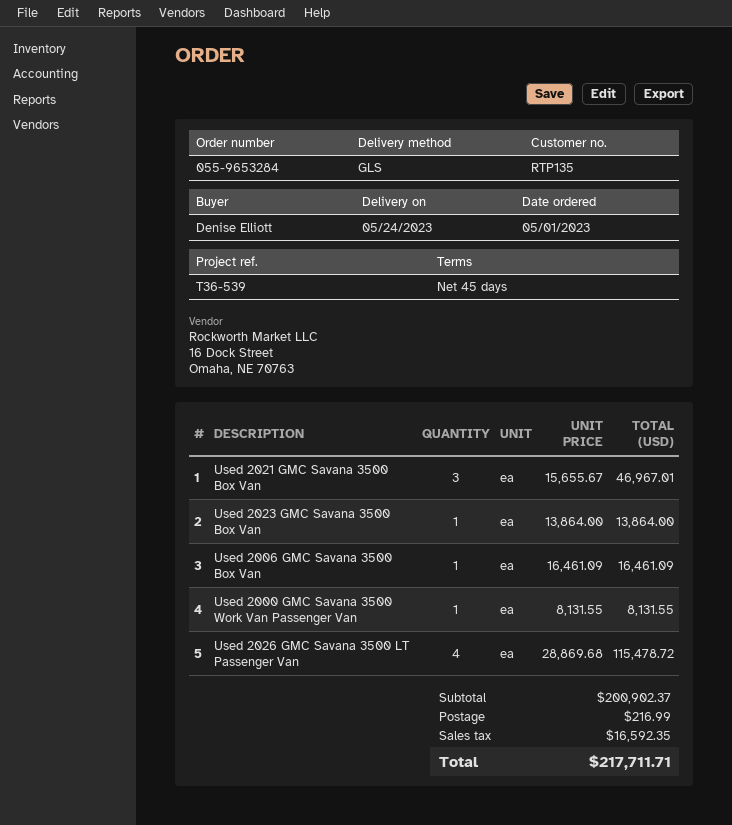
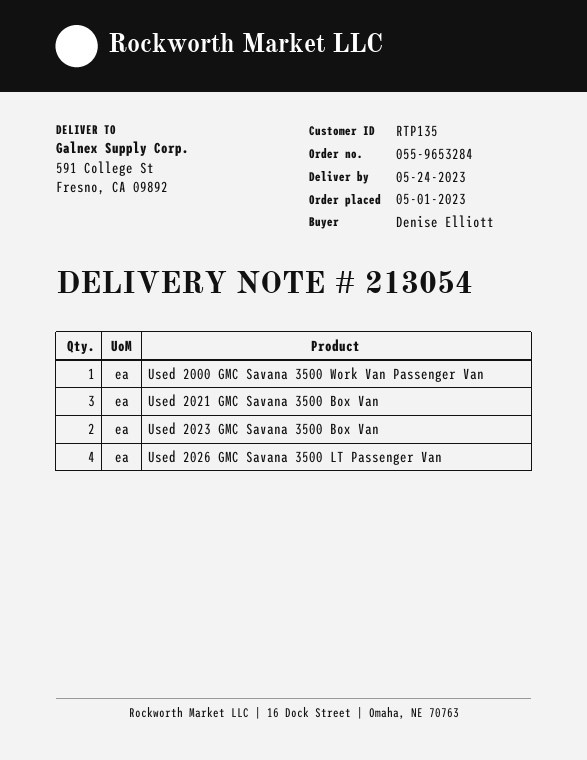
Used 2023 GMC Savana 3500 Box Van: 1 -> 2
Used 2006 GMC Savana 3500 Box Van: 1 -> none

